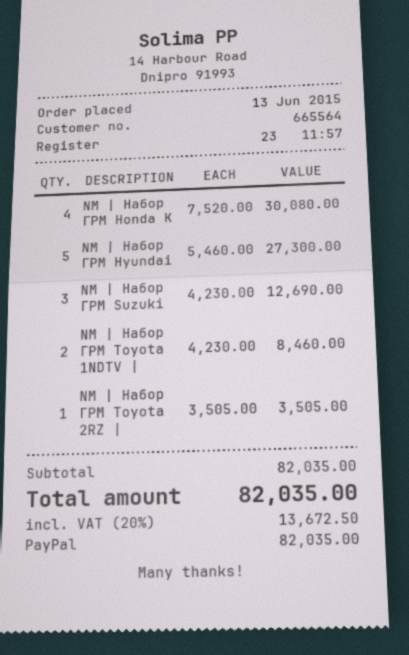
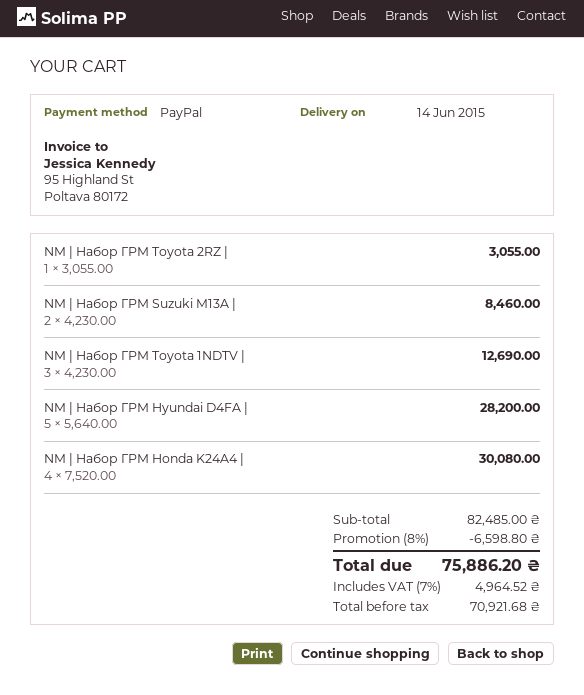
NM | Набор ГРМ Hyundai: 5 x 5460.00 = 27300.00 -> 5 x 5640.00 = 28200.00
NM | Набор ГРМ Suzuki: 3 x 4230.00 = 12690.00 -> 2 x 4230.00 = 8460.00
NM | Набор ГРМ Toyota 1NDTV |: 2 x 4230.00 = 8460.00 -> 3 x 4230.00 = 12690.00
NM | Набор ГРМ Toyota 2RZ |: 1 x 3505.00 = 3505.00 -> 1 x 3055.00 = 3055.00
subtotal: 82035.00 -> 82485.00
discount: none -> 8% = 6598.80
tax: 20% = 13672.50 -> 7% = 4964.52
total: 82035.00 -> 75886.20

